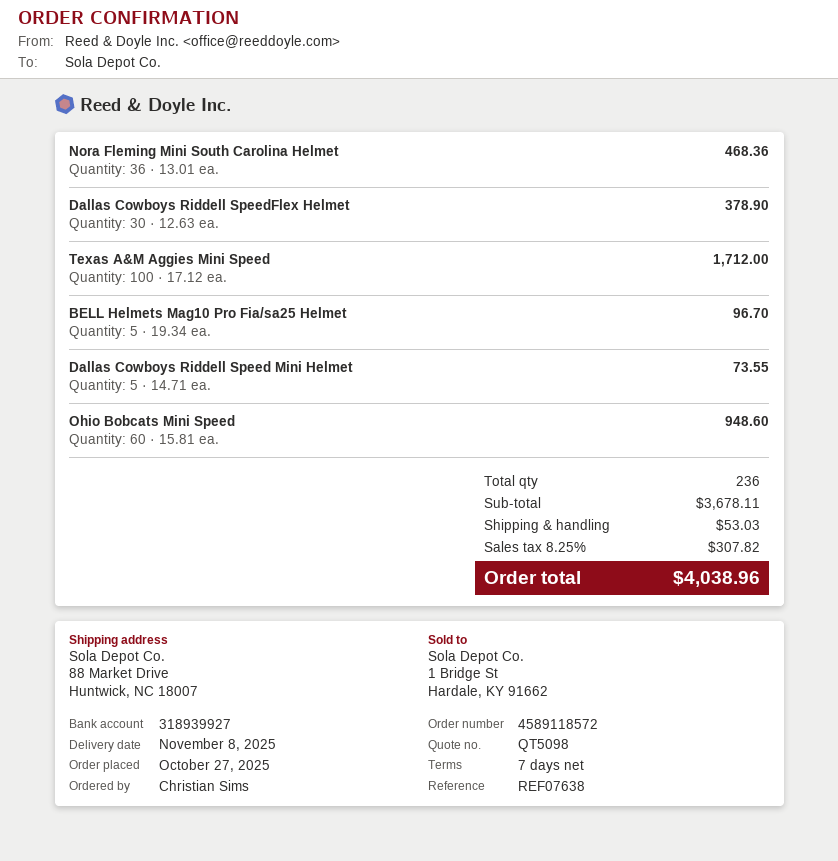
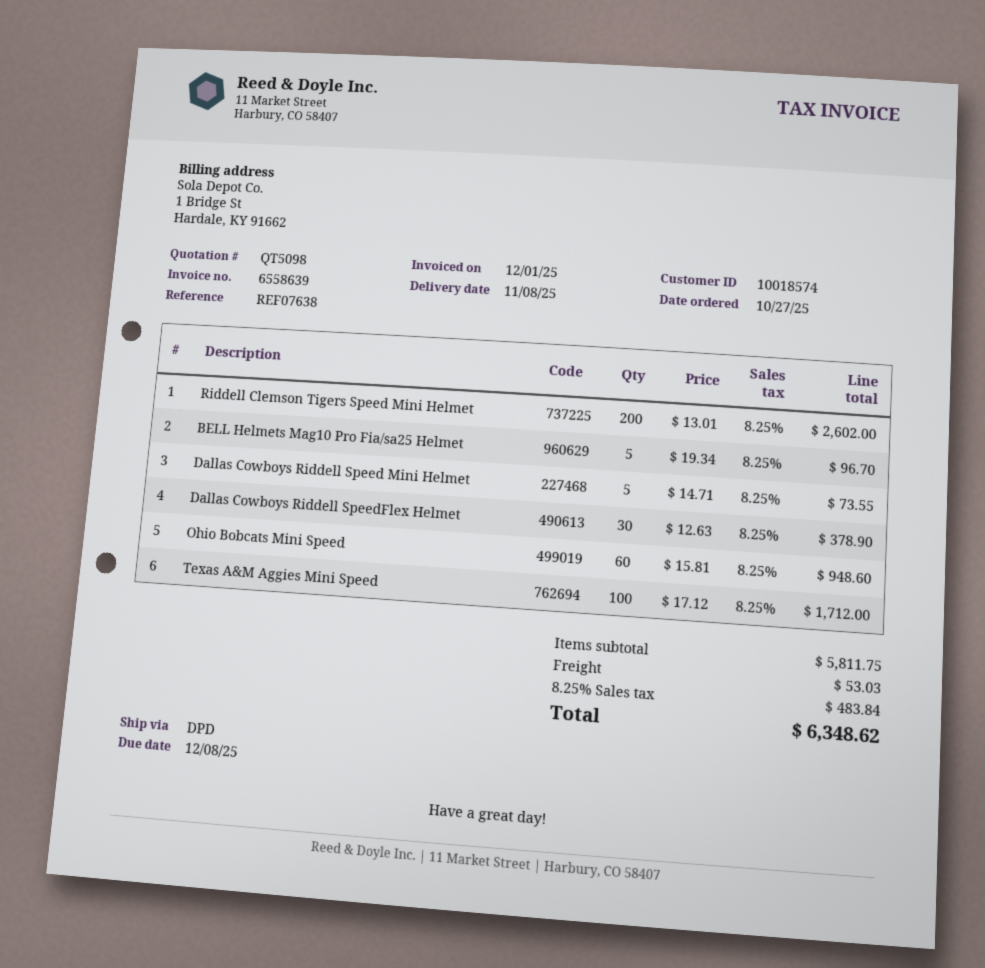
Nora Fleming Mini South Carolina Helmet: 36 x 13.01 = 468.36 -> none
Riddell Clemson Tigers Speed Mini Helmet: none -> 200 x 13.01 = 2602.00
subtotal: 3678.11 -> 5811.75
tax: 8.25% = 307.82 -> 8.25% = 483.84
total: 4038.96 -> 6348.62

